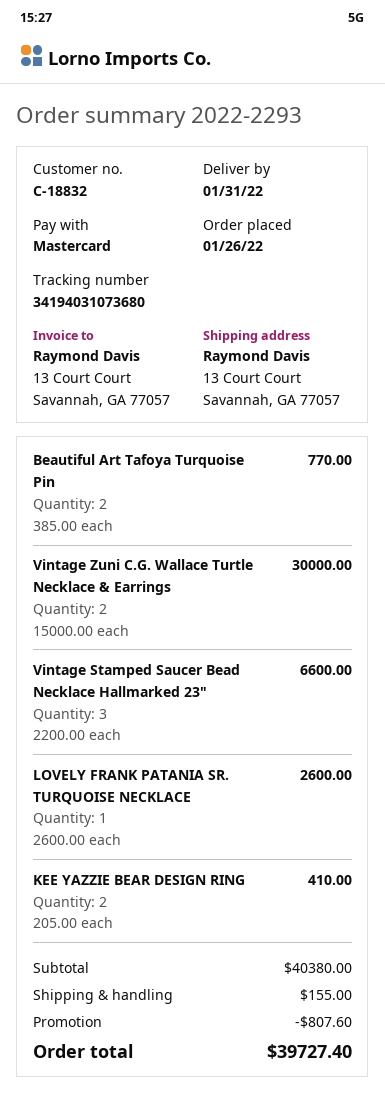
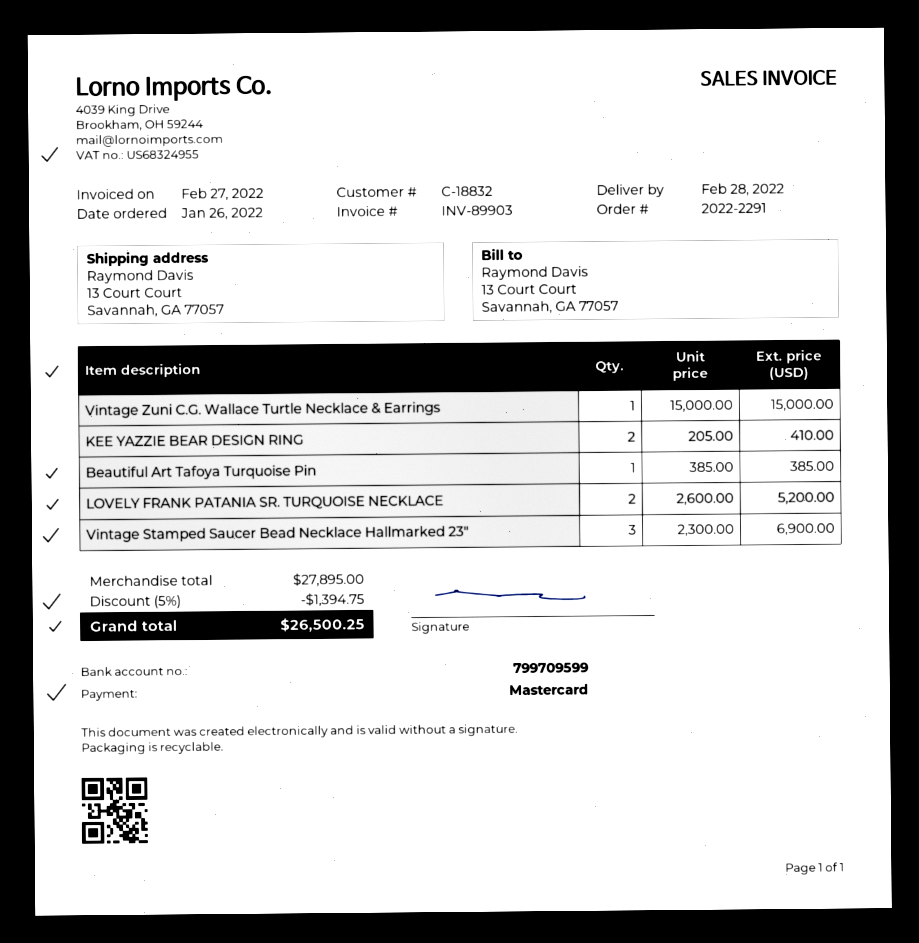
order number: 2022-2293 -> 2022-2291
delivery date: 2022-01-31 -> 2022-02-28
Beautiful Art Tafoya Turquoise Pin: 2 x 385.00 = 770.00 -> 1 x 385.00 = 385.00
Vintage Zuni C.G. Wallace Turtle Necklace & Earrings: 2 x 15000.00 = 30000.00 -> 1 x 15000.00 = 15000.00
Vintage Stamped Saucer Bead Necklace Hallmarked 23": 3 x 2200.00 = 6600.00 -> 3 x 2300.00 = 6900.00
LOVELY FRANK PATANIA SR. TURQUOISE NECKLACE: 1 x 2600.00 = 2600.00 -> 2 x 2600.00 = 5200.00
subtotal: 40380.00 -> 27895.00
discount: 807.60 -> 1394.75
shipping: 155.00 -> none
total: 39727.40 -> 26500.25

